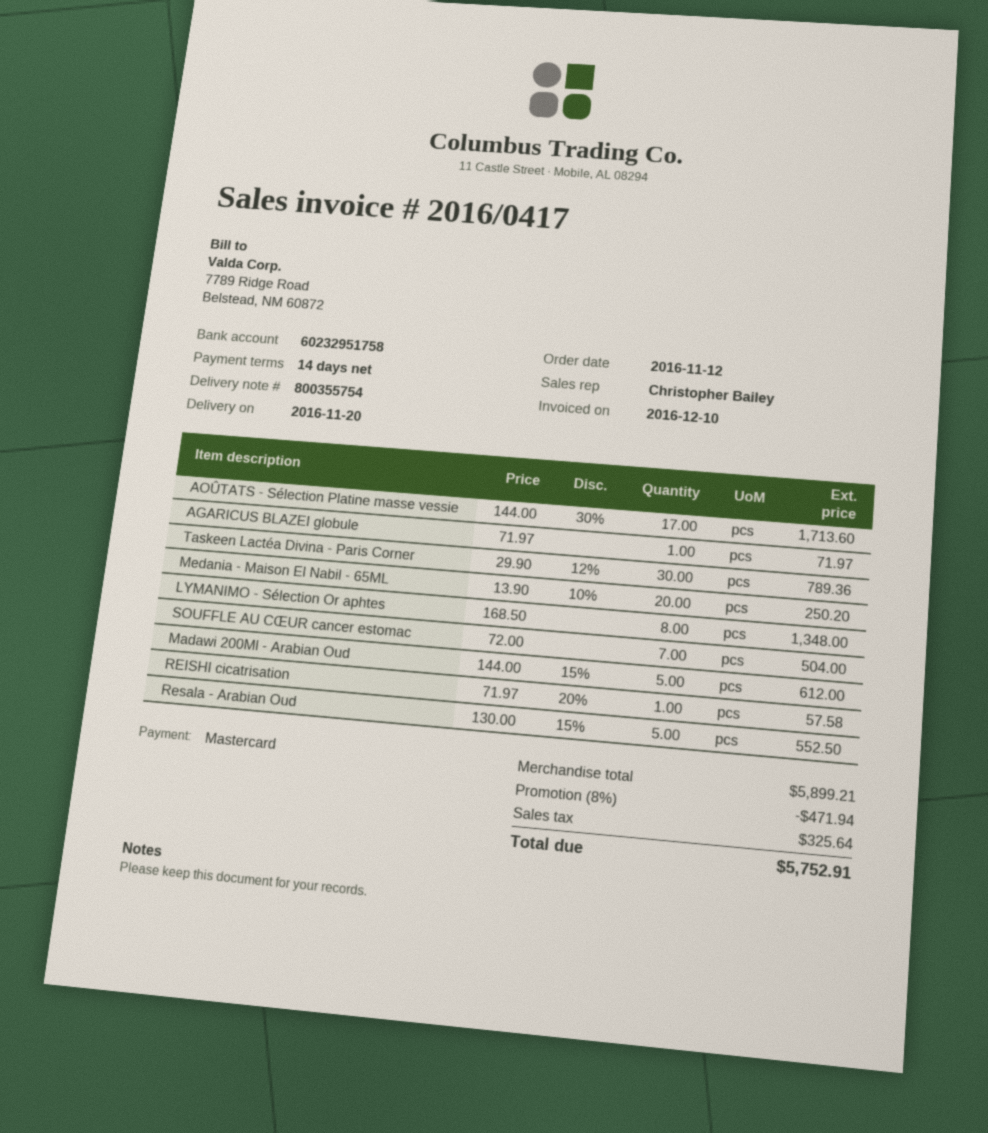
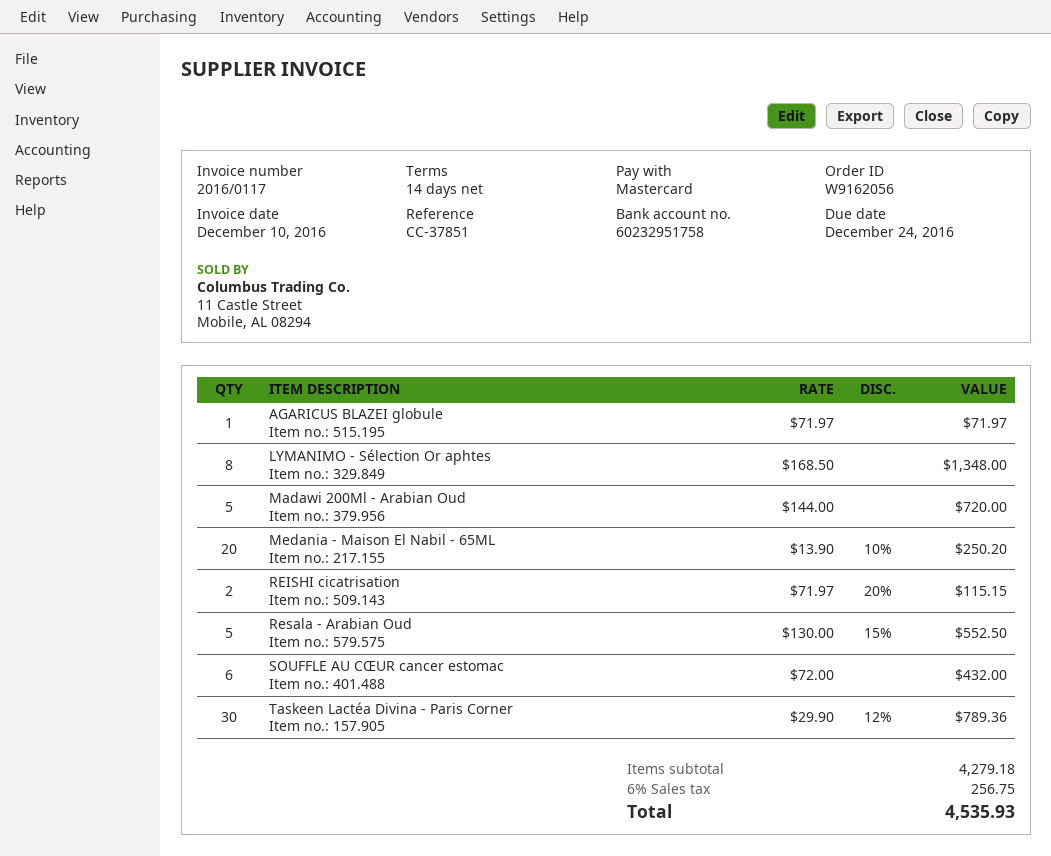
invoice number: 2016/0417 -> 2016/0117
AOÛTATS - Sélection Platine masse vessie: 17 x 144.00 - 30% = 1713.60 -> none
SOUFFLE AU CŒUR cancer estomac: 7 x 72.00 = 504.00 -> 6 x 72.00 = 432.00
Madawi 200Ml - Arabian Oud: 5 x 144.00 - 15% = 612.00 -> 5 x 144.00 = 720.00
REISHI cicatrisation: 1 x 71.97 - 20% = 57.58 -> 2 x 71.97 - 20% = 115.15
subtotal: 5899.21 -> 4279.18
discount: 8% = 471.94 -> none
tax: 325.64 -> 256.75
total: 5752.91 -> 4535.93

